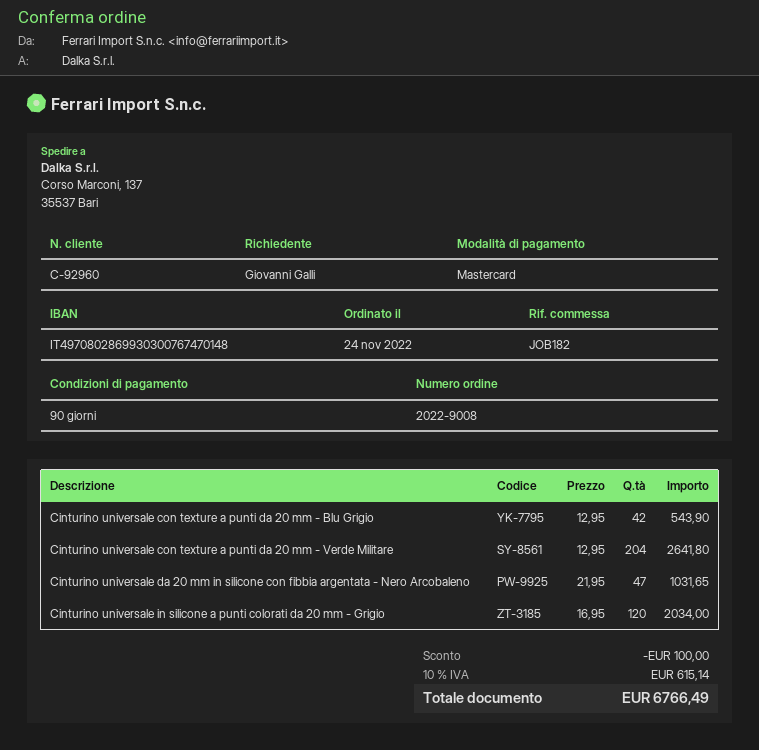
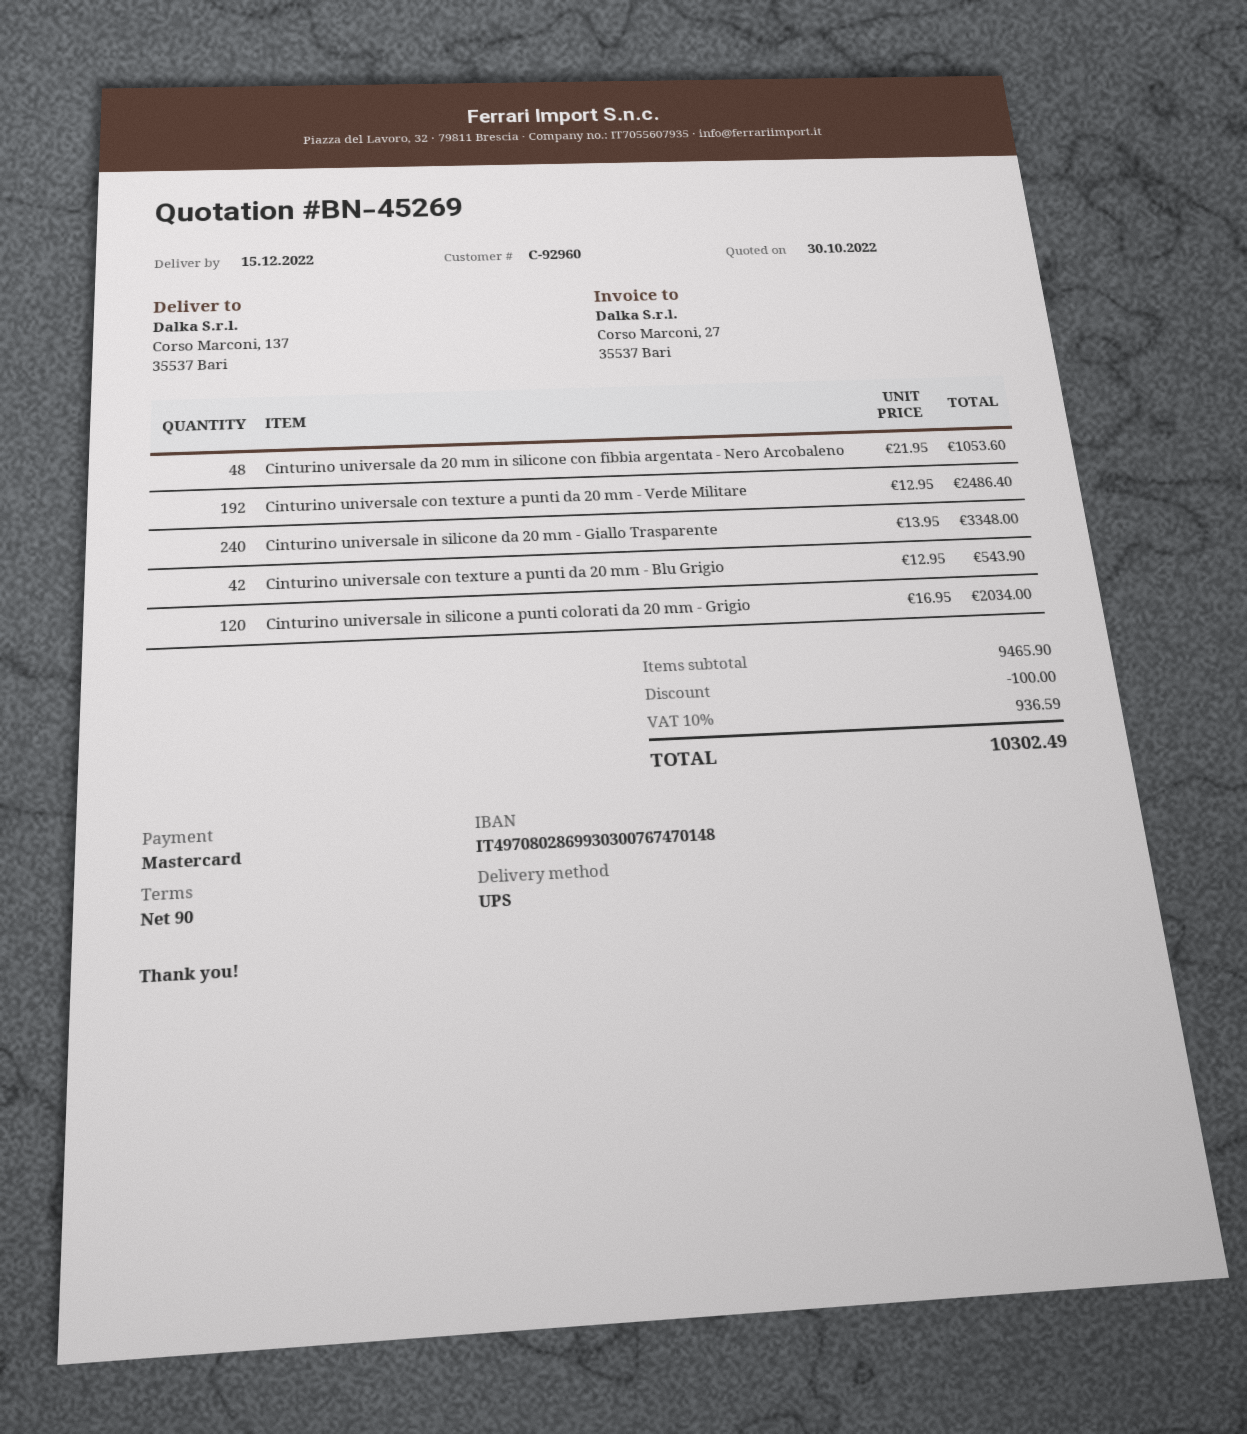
Cinturino universale con texture a punti da 20 mm - Verde Militare: 204 x 12.95 = 2641.80 -> 192 x 12.95 = 2486.40
Cinturino universale da 20 mm in silicone con fibbia argentata - Nero Arcobaleno: 47 x 21.95 = 1031.65 -> 48 x 21.95 = 1053.60
Cinturino universale in silicone da 20 mm - Giallo Trasparente: none -> 240 x 13.95 = 3348.00
tax: 10% = 615.14 -> 10% = 936.59
total: 6766.49 -> 10302.49

